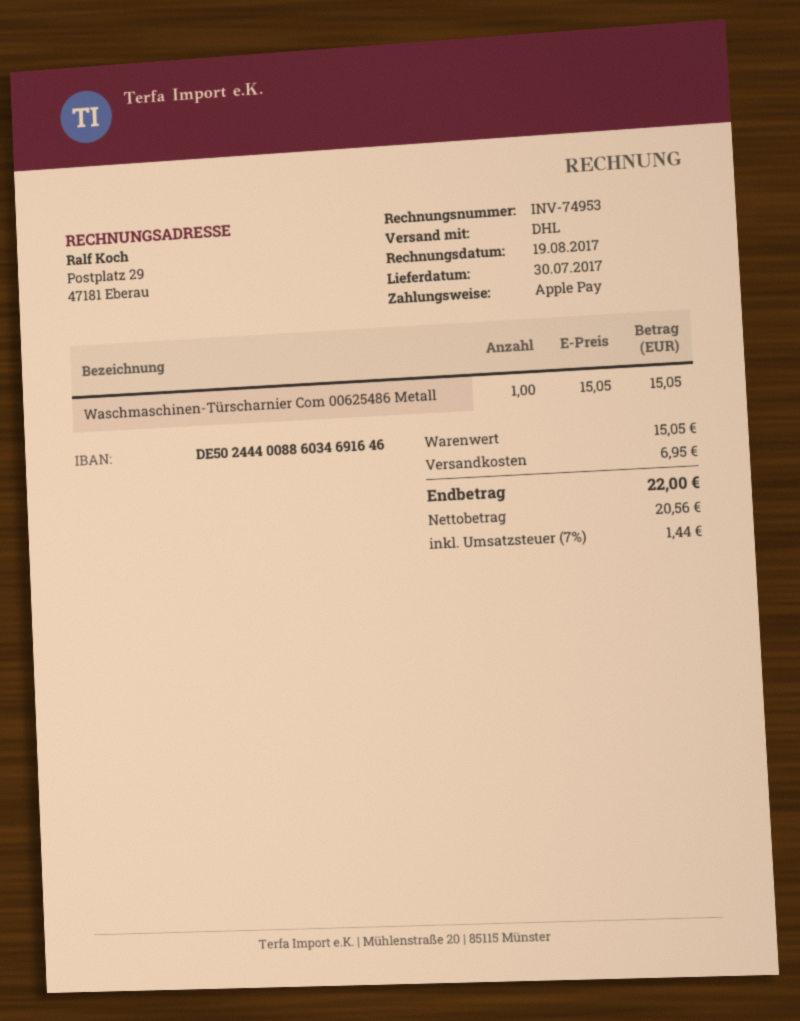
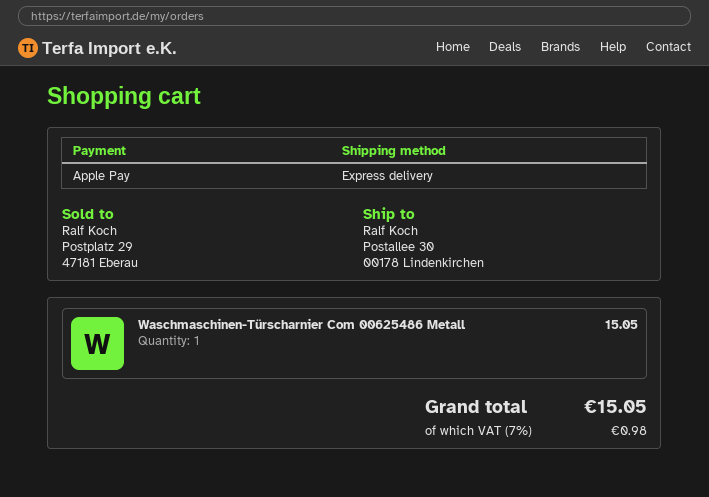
shipping method: DHL -> express
shipping: 6.95 -> none
tax: 7% = 1.44 -> 7% = 0.98
total: 22.00 -> 15.05

